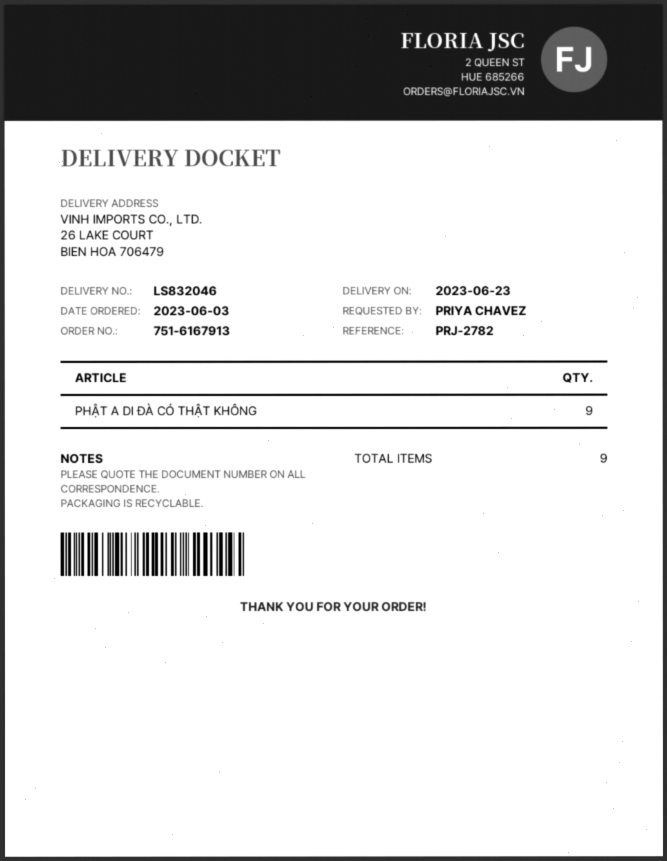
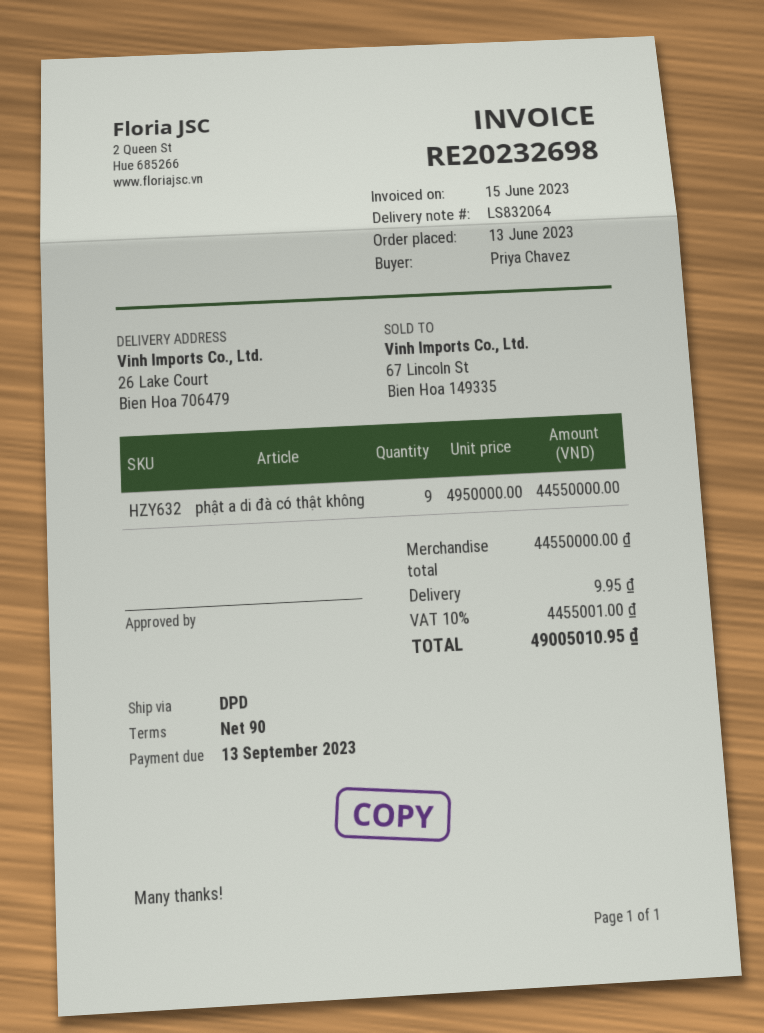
order date: 2023-06-03 -> 2023-06-13
delivery note number: LS832046 -> LS832064

